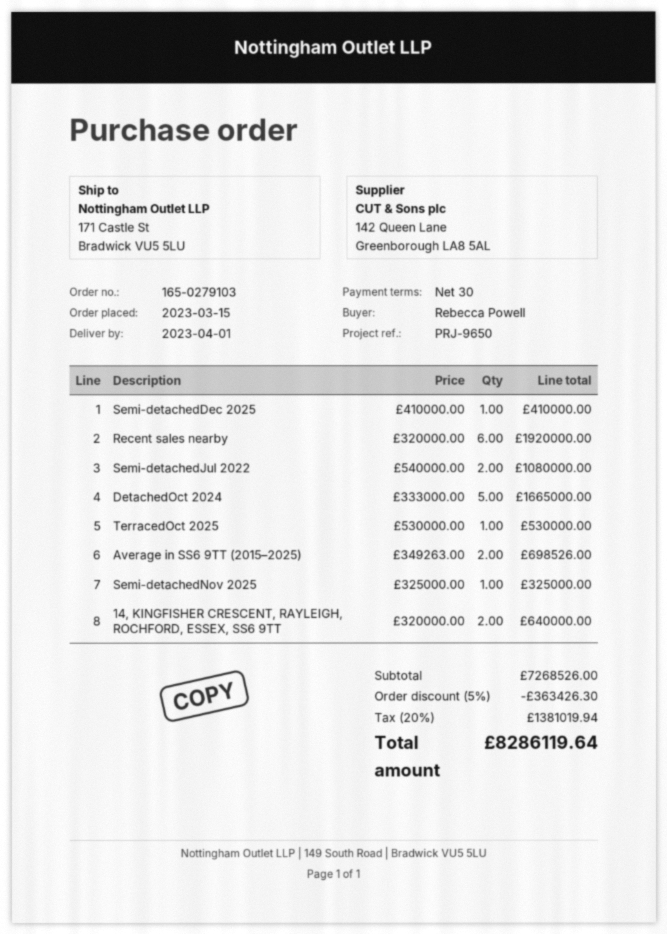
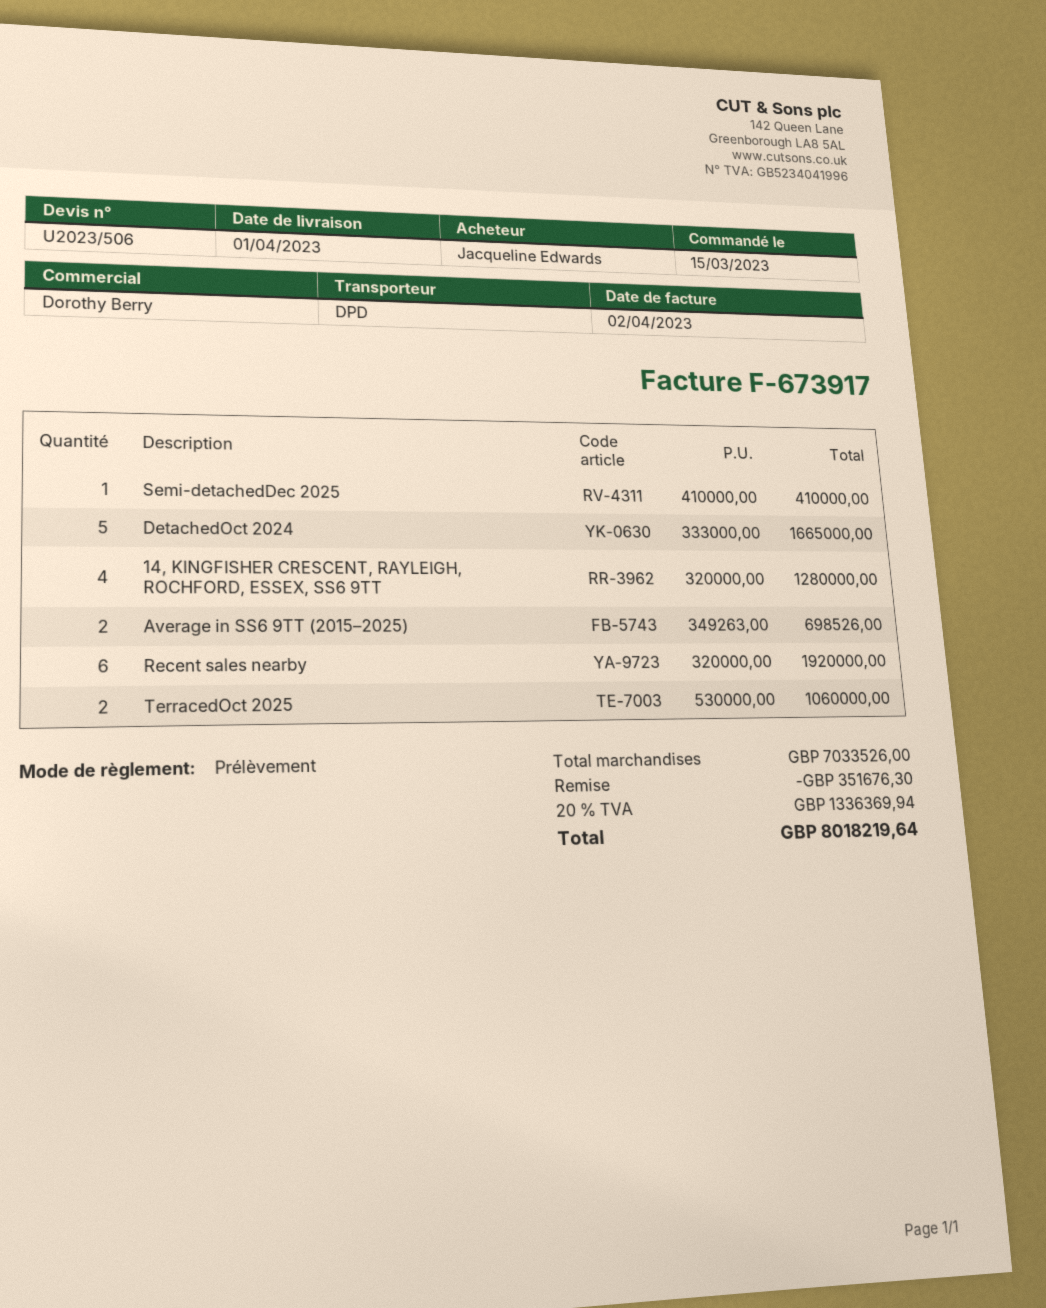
ordered by: Rebecca Powell -> Jacqueline Edwards
Semi-detachedJul 2022: 2 x 540000.00 = 1080000.00 -> none
TerracedOct 2025: 1 x 530000.00 = 530000.00 -> 2 x 530000.00 = 1060000.00
Semi-detachedNov 2025: 1 x 325000.00 = 325000.00 -> none
14, KINGFISHER CRESCENT, RAYLEIGH, ROCHFORD, ESSEX, SS6 9TT: 2 x 320000.00 = 640000.00 -> 4 x 320000.00 = 1280000.00
subtotal: 7268526.00 -> 7033526.00
discount: 363426.30 -> 351676.30
tax: 20% = 1381019.94 -> 20% = 1336369.94
total: 8286119.64 -> 8018219.64

